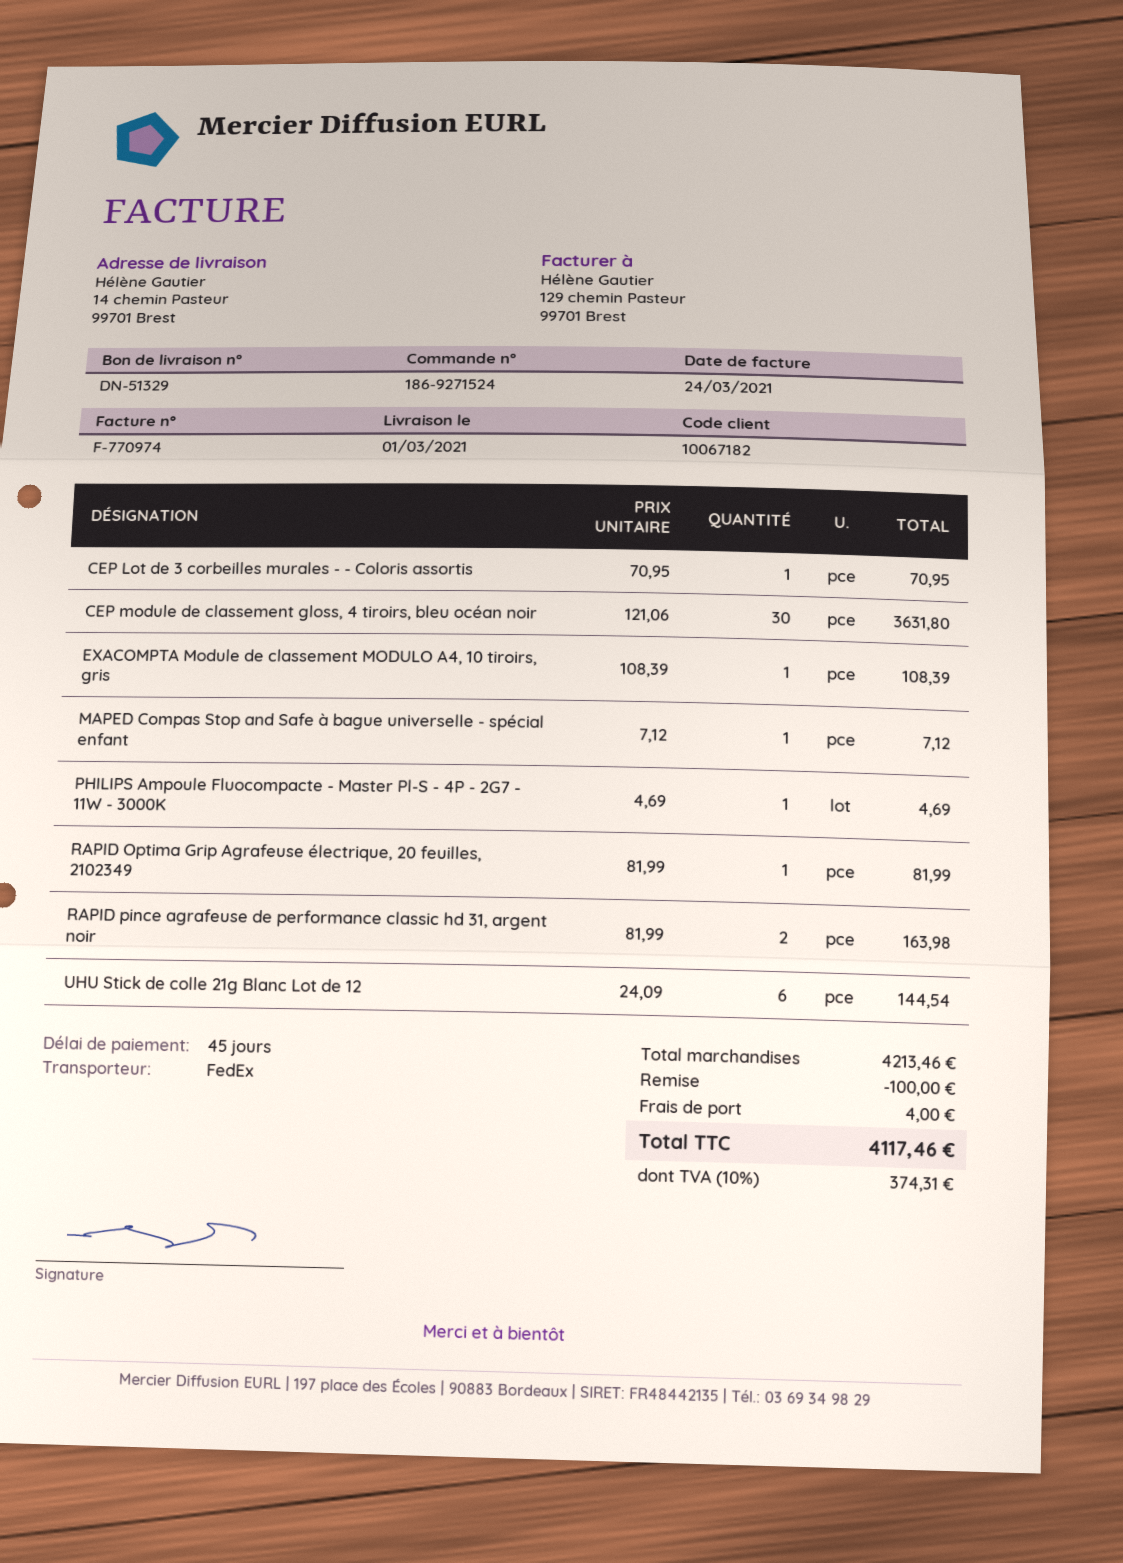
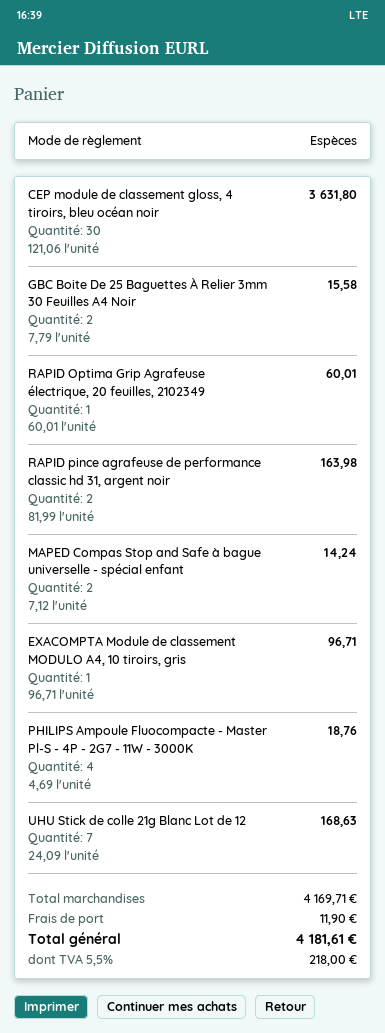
CEP Lot de 3 corbeilles murales - - Coloris assortis: 1 x 70.95 = 70.95 -> none
EXACOMPTA Module de classement MODULO A4, 10 tiroirs, gris: 1 x 108.39 = 108.39 -> 1 x 96.71 = 96.71
MAPED Compas Stop and Safe à bague universelle - spécial enfant: 1 x 7.12 = 7.12 -> 2 x 7.12 = 14.24
PHILIPS Ampoule Fluocompacte - Master Pl-S - 4P - 2G7 - 11W - 3000K: 1 x 4.69 = 4.69 -> 4 x 4.69 = 18.76
RAPID Optima Grip Agrafeuse électrique, 20 feuilles, 2102349: 1 x 81.99 = 81.99 -> 1 x 60.01 = 60.01
UHU Stick de colle 21g Blanc Lot de 12: 6 x 24.09 = 144.54 -> 7 x 24.09 = 168.63
GBC Boite De 25 Baguettes À Relier 3mm 30 Feuilles A4 Noir: none -> 2 x 7.79 = 15.58
subtotal: 4213.46 -> 4169.71
discount: 100.00 -> none
shipping: 4.00 -> 11.90
tax: 10% = 374.31 -> 5.5% = 218.00
total: 4117.46 -> 4181.61

